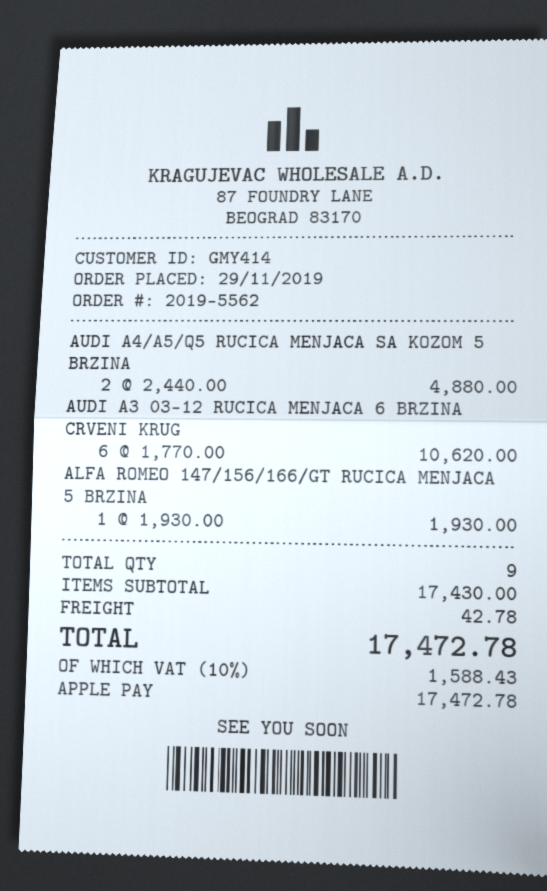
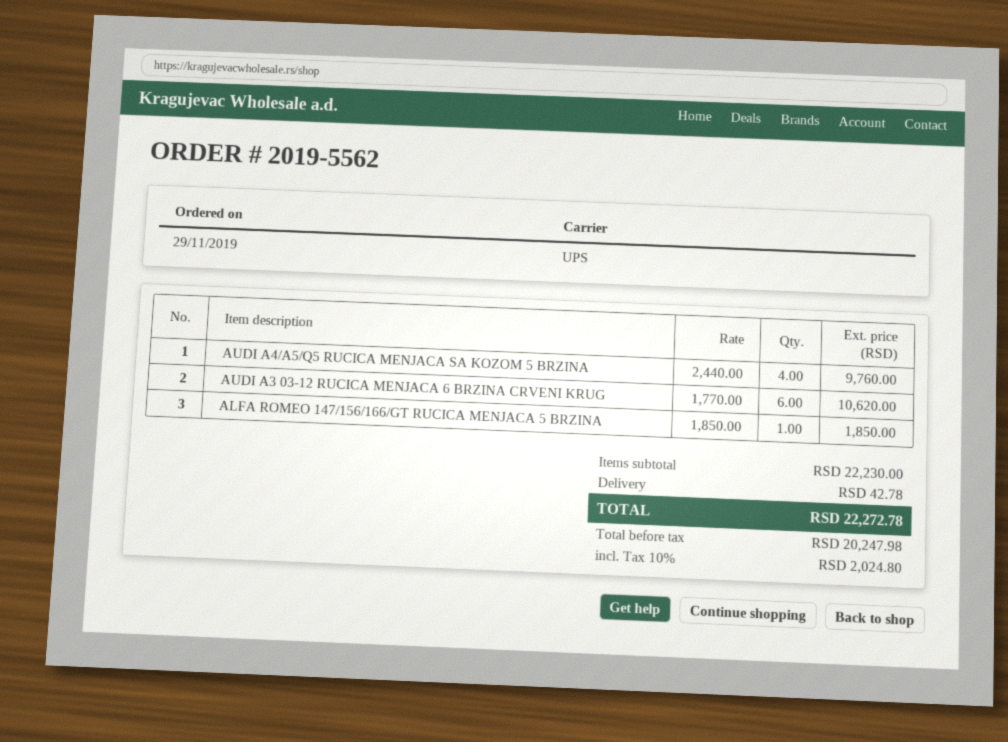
AUDI A4/A5/Q5 RUCICA MENJACA SA KOZOM 5 BRZINA: 2 x 2440.00 = 4880.00 -> 4 x 2440.00 = 9760.00
ALFA ROMEO 147/156/166/GT RUCICA MENJACA 5 BRZINA: 1 x 1930.00 = 1930.00 -> 1 x 1850.00 = 1850.00
subtotal: 17430.00 -> 22230.00
tax: 10% = 1588.43 -> 10% = 2024.80
total: 17472.78 -> 22272.78

